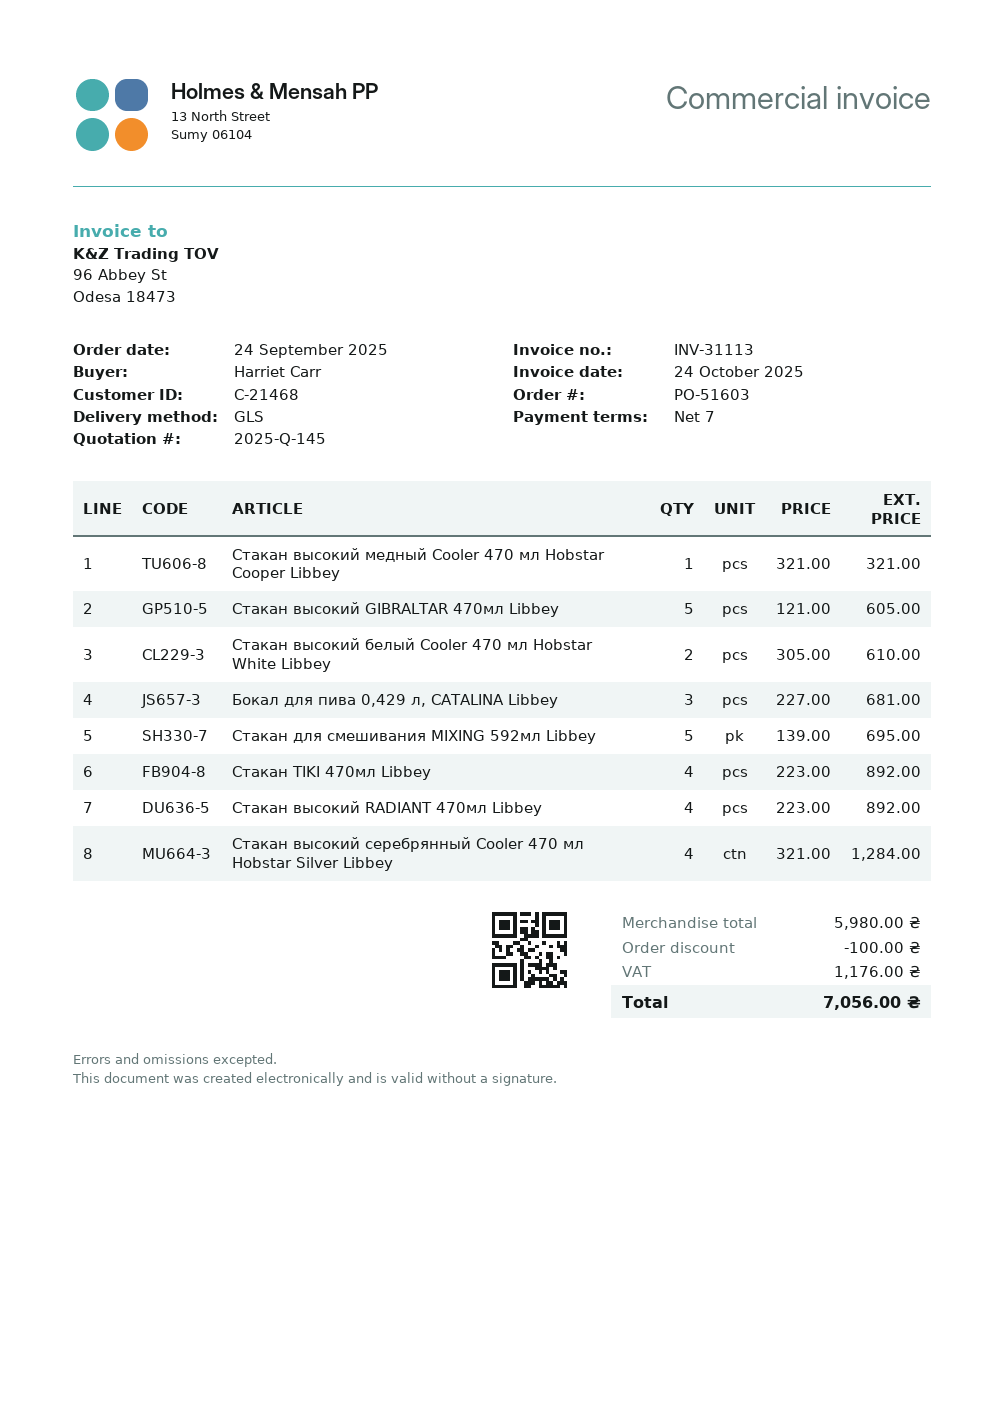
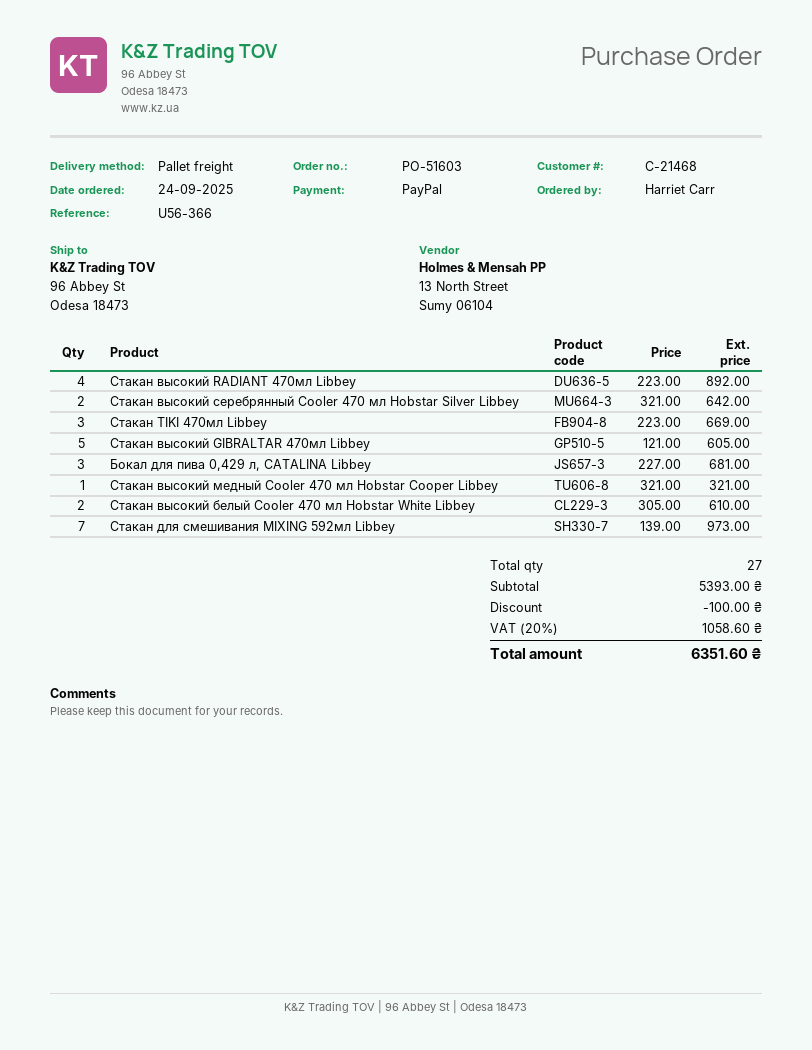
shipping method: GLS -> pallet freight
Стакан для смешивания MIXING 592мл Libbey: 5 x 139.00 = 695.00 -> 7 x 139.00 = 973.00
Стакан TIKI 470мл Libbey: 4 x 223.00 = 892.00 -> 3 x 223.00 = 669.00
Стакан высокий серебрянный Cooler 470 мл Hobstar Silver Libbey: 4 x 321.00 = 1284.00 -> 2 x 321.00 = 642.00
subtotal: 5980.00 -> 5393.00
tax: 1176.00 -> 1058.60
total: 7056.00 -> 6351.60

